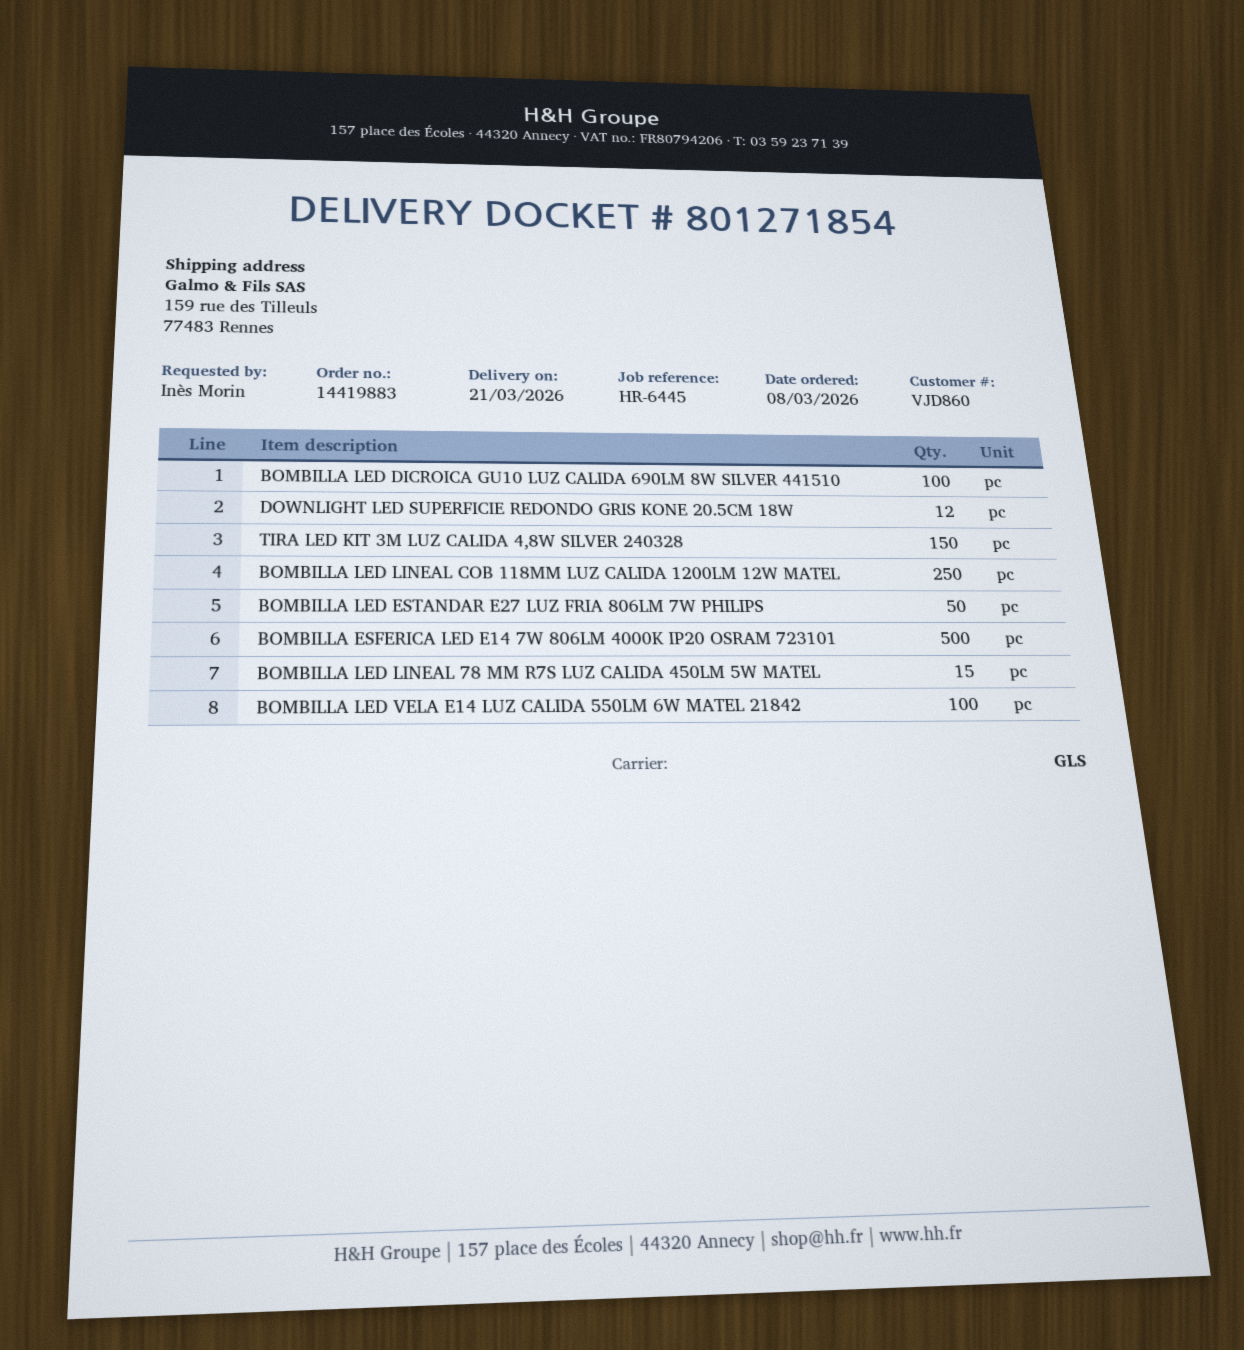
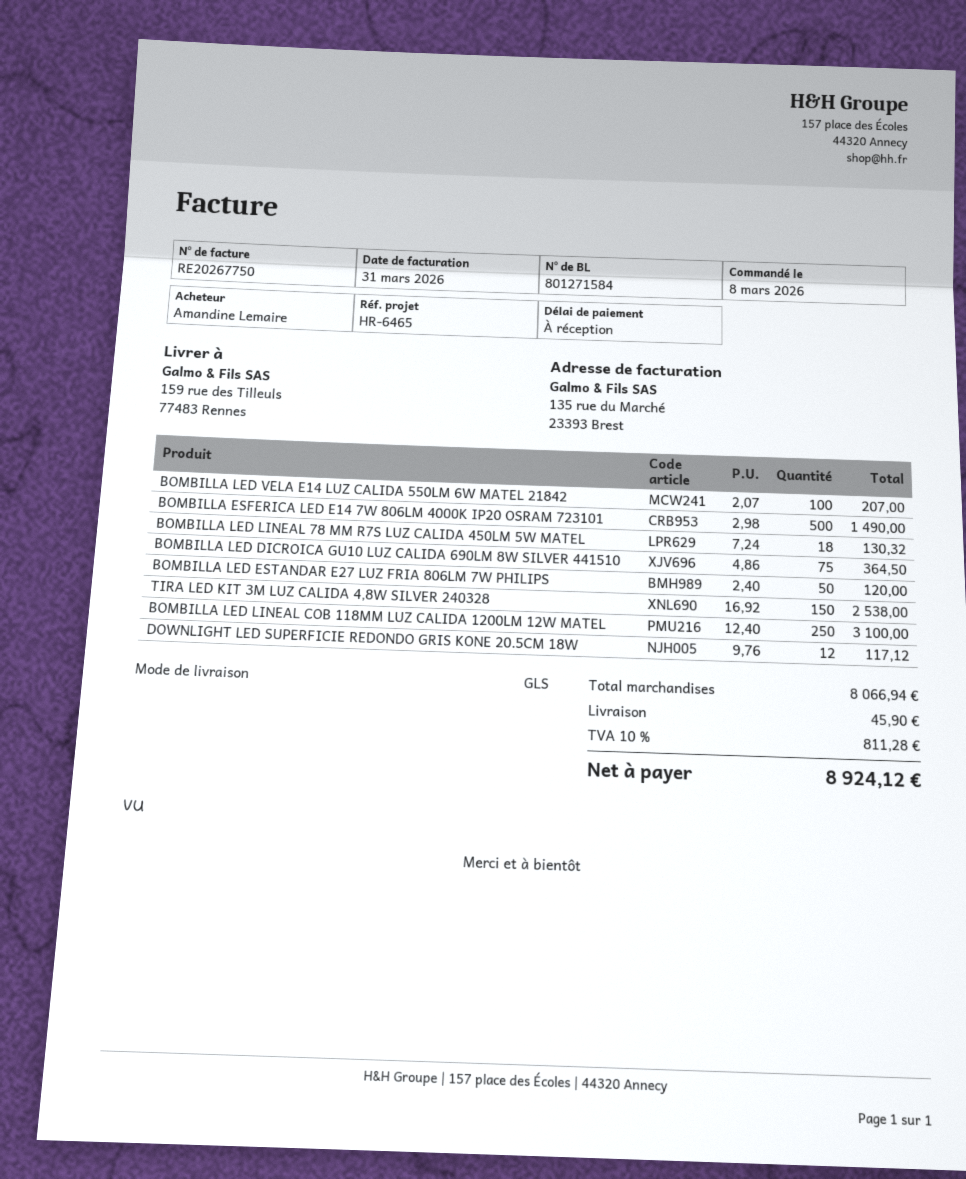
delivery note number: 801271854 -> 801271584
reference: HR-6445 -> HR-6465
ordered by: Inès Morin -> Amandine Lemaire
BOMBILLA LED DICROICA GU10 LUZ CALIDA 690LM 8W SILVER 441510: 100 -> 75
BOMBILLA LED LINEAL 78 MM R7S LUZ CALIDA 450LM 5W MATEL: 15 -> 18

